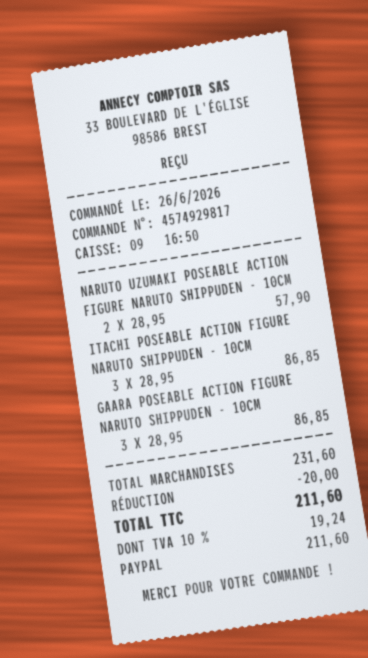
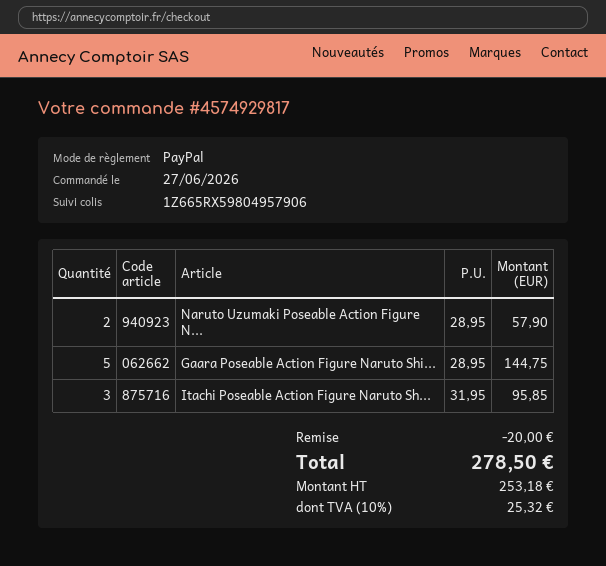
order date: 2026-06-26 -> 2026-06-27
ITACHI POSEABLE ACTION FIGURE NARUTO SHIPPUDEN - 10CM: 3 x 28.95 = 86.85 -> 3 x 31.95 = 95.85
GAARA POSEABLE ACTION FIGURE NARUTO SHIPPUDEN - 10CM: 3 x 28.95 = 86.85 -> 5 x 28.95 = 144.75
tax: 10% = 19.24 -> 10% = 25.32
total: 211.60 -> 278.50

